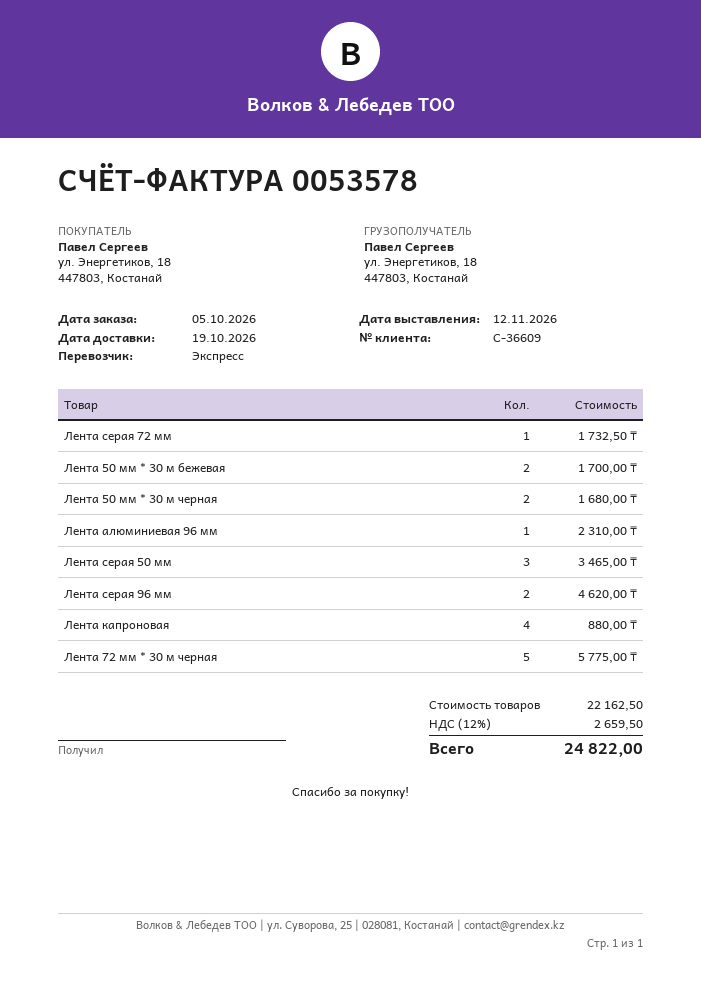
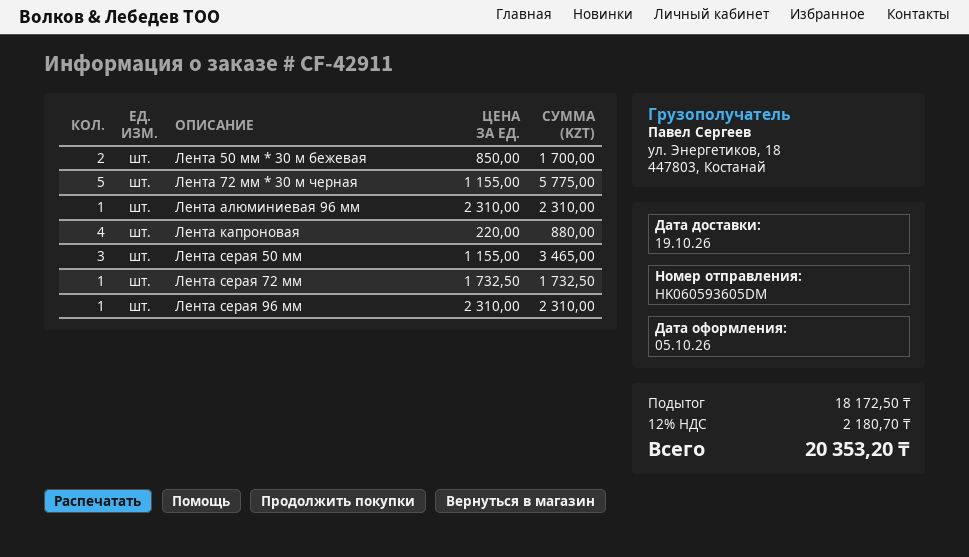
Лента 50 мм * 30 м черная: 2 for 1680.00 -> none
Лента серая 96 мм: 2 for 4620.00 -> 1 for 2310.00
subtotal: 22162.50 -> 18172.50
tax: 12% = 2659.50 -> 12% = 2180.70
total: 24822.00 -> 20353.20

